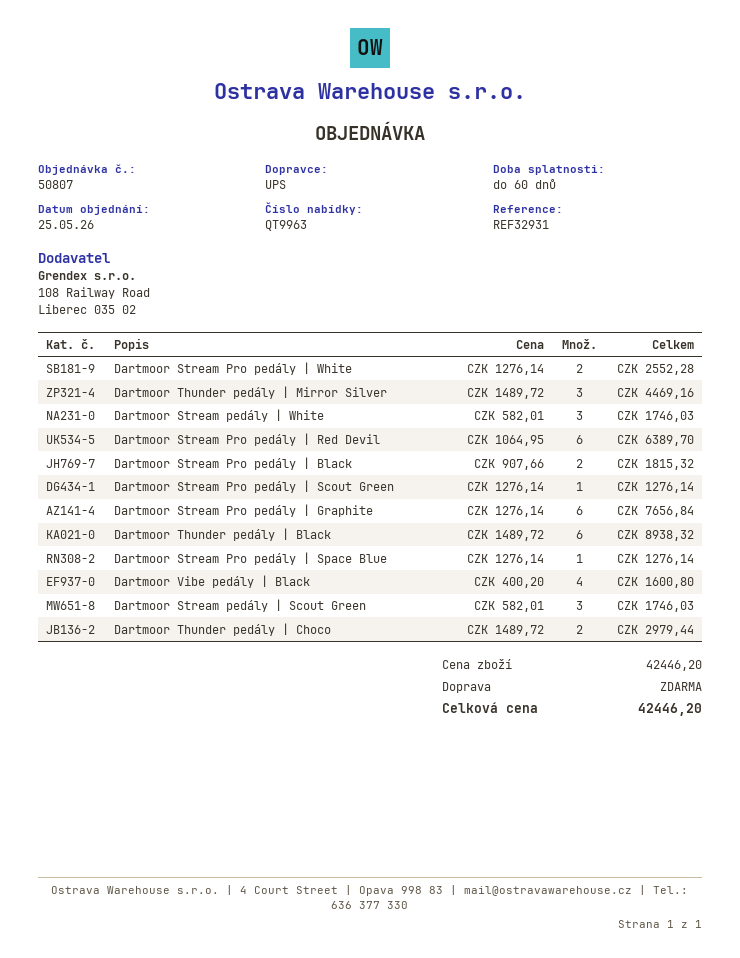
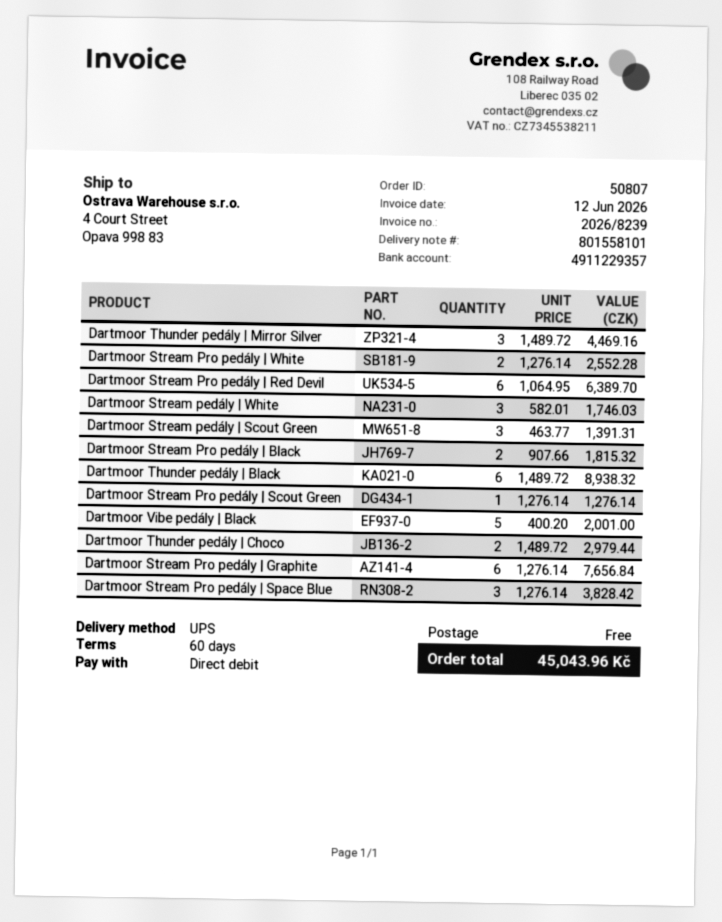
Dartmoor Stream Pro pedály | Space Blue: 1 x 1276.14 = 1276.14 -> 3 x 1276.14 = 3828.42
Dartmoor Vibe pedály | Black: 4 x 400.20 = 1600.80 -> 5 x 400.20 = 2001.00
Dartmoor Stream pedály | Scout Green: 3 x 582.01 = 1746.03 -> 3 x 463.77 = 1391.31
total: 42446.20 -> 45043.96

